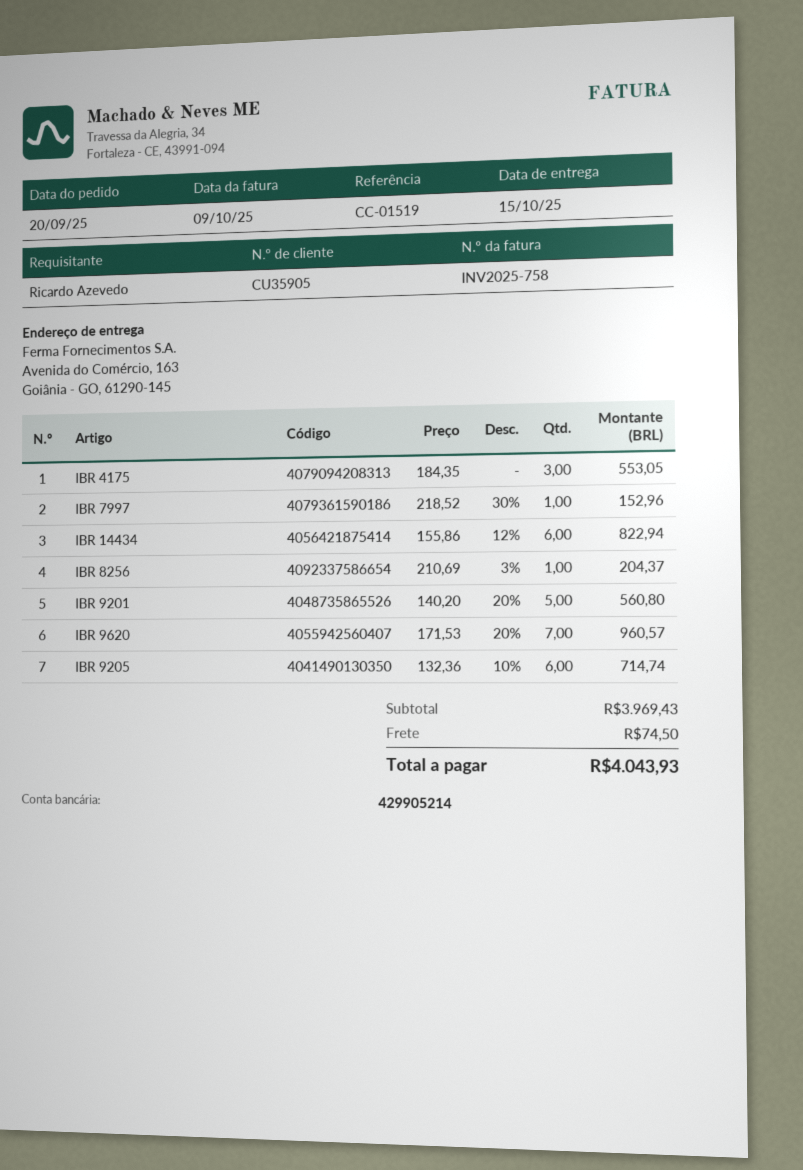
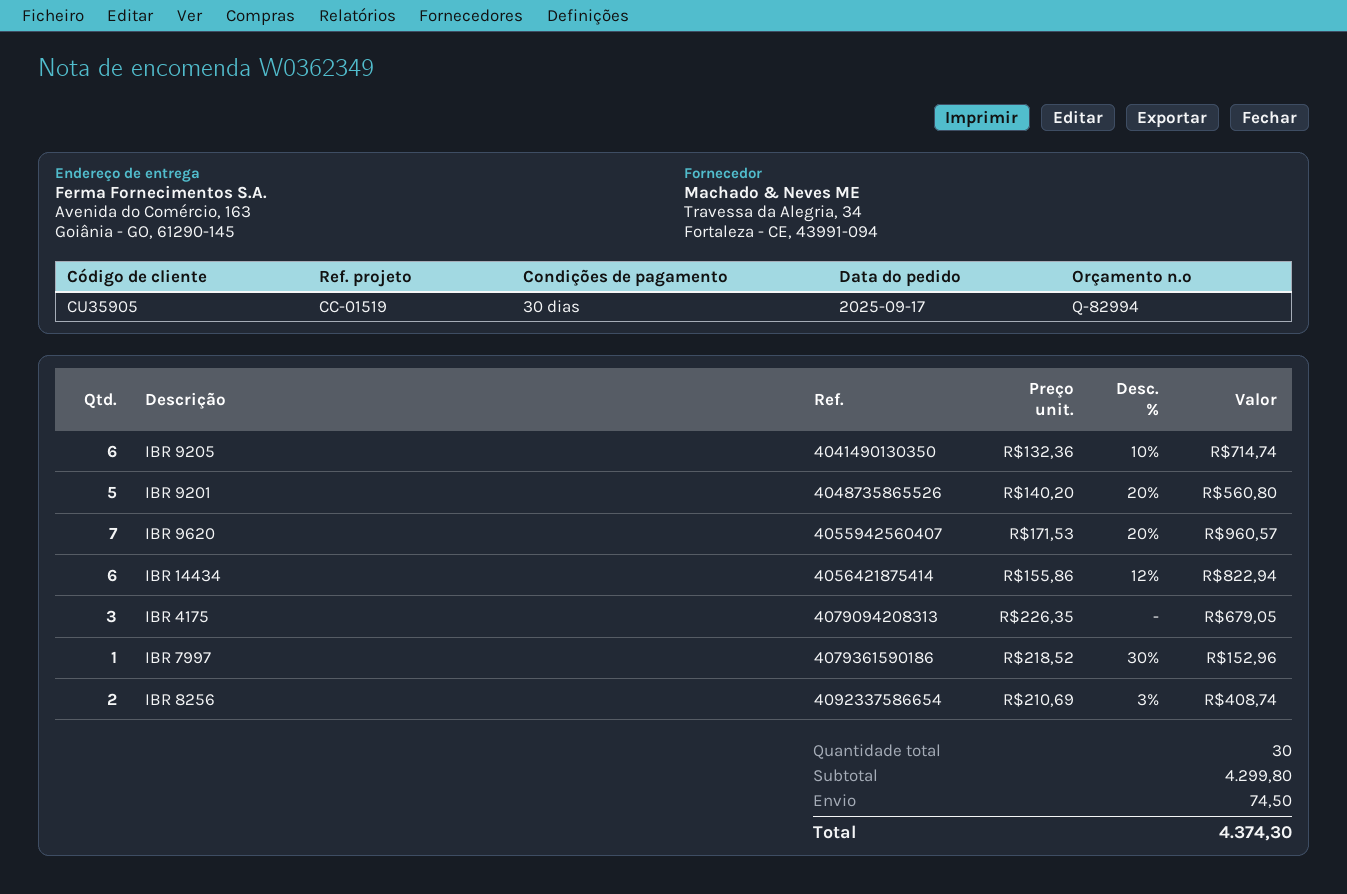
order date: 2025-09-20 -> 2025-09-17
IBR 4175: 3 x 184.35 = 553.05 -> 3 x 226.35 = 679.05
IBR 8256: 1 x 210.69 - 3% = 204.37 -> 2 x 210.69 - 3% = 408.74
subtotal: 3969.43 -> 4299.80
total: 4043.93 -> 4374.30

